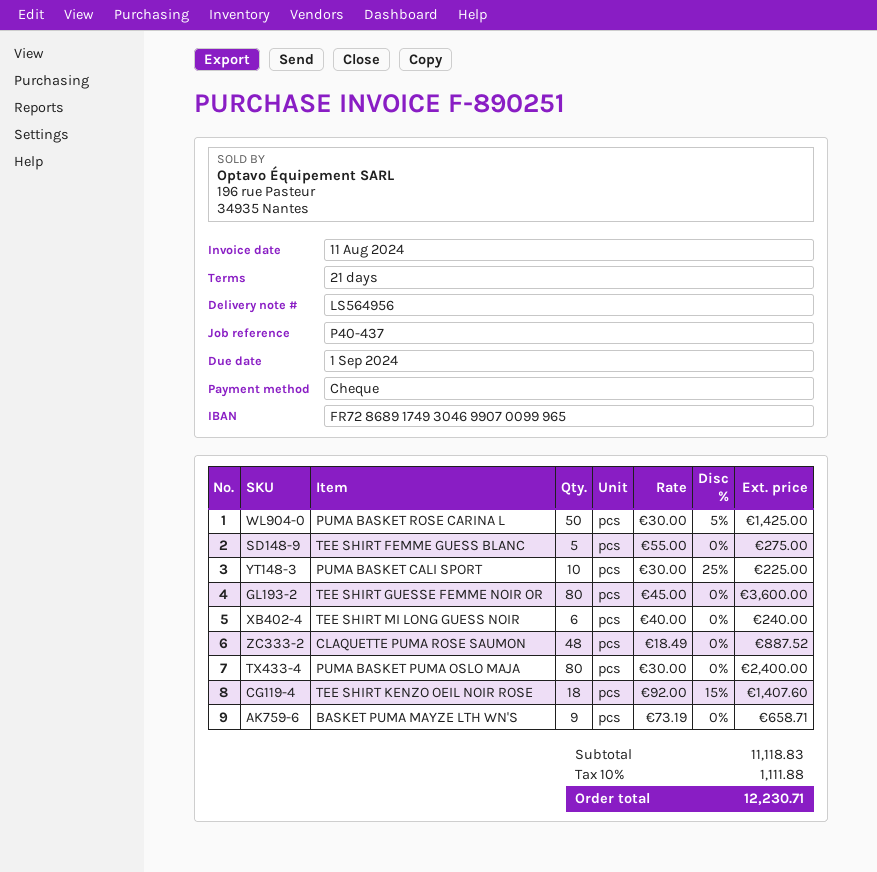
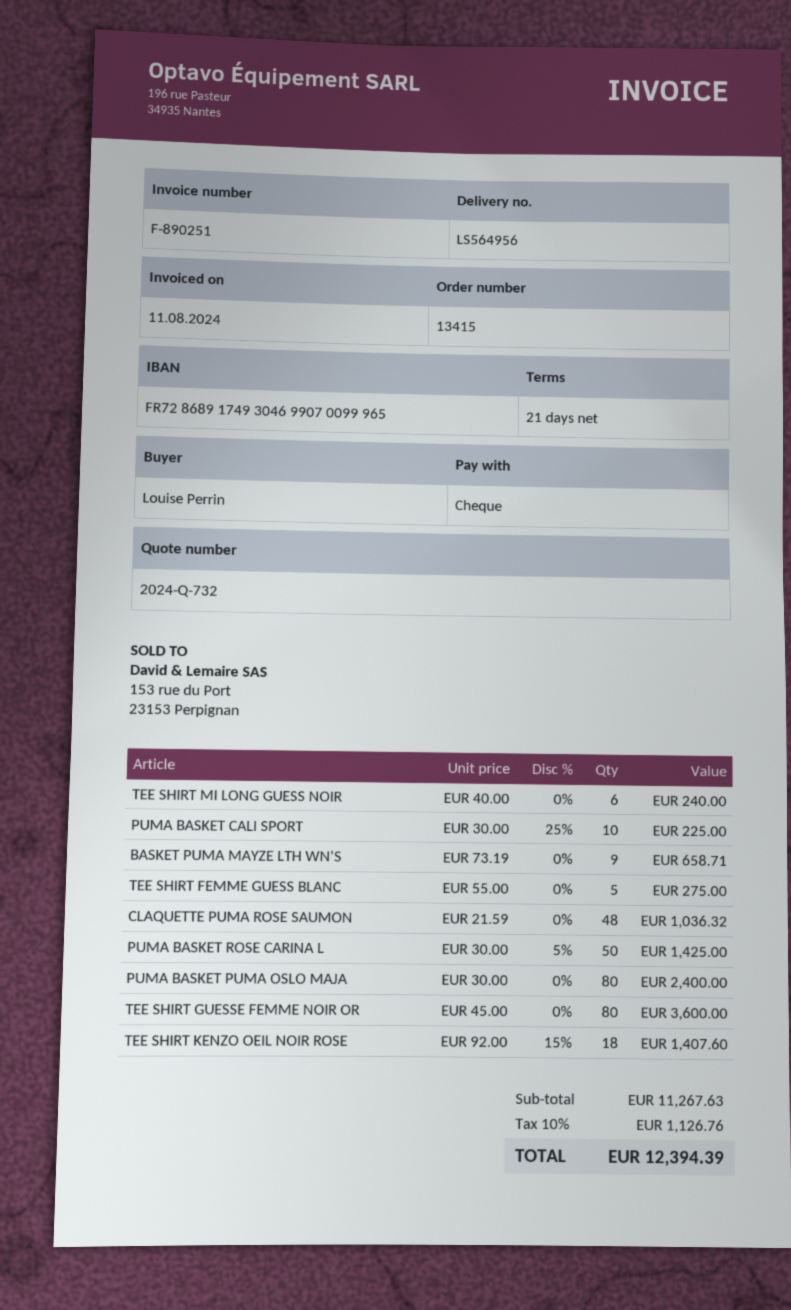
CLAQUETTE PUMA ROSE SAUMON: 48 x 18.49 = 887.52 -> 48 x 21.59 = 1036.32
subtotal: 11118.83 -> 11267.63
tax: 10% = 1111.88 -> 10% = 1126.76
total: 12230.71 -> 12394.39

